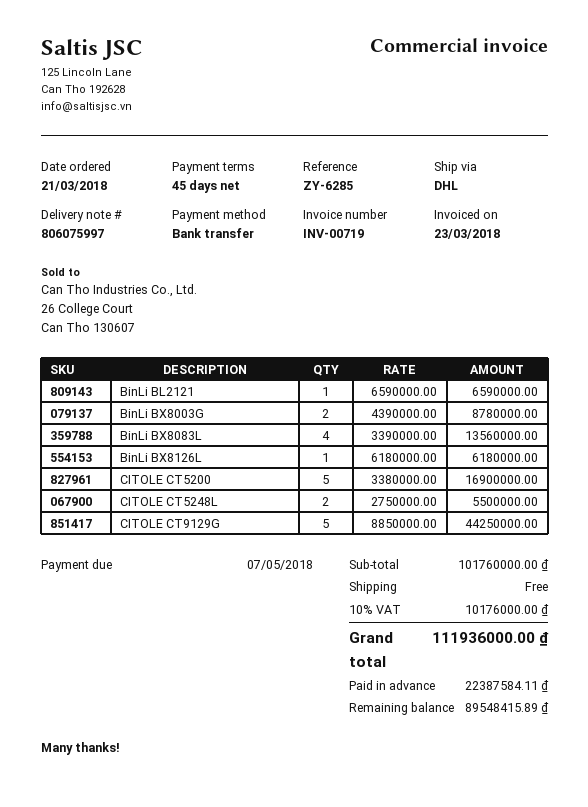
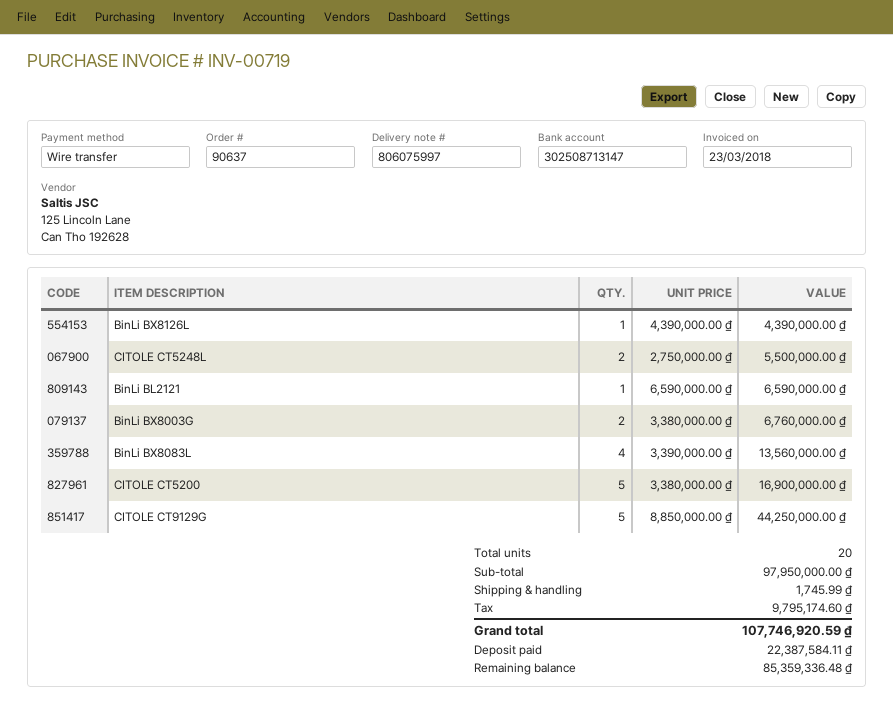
BinLi BX8003G: 2 x 4390000.00 = 8780000.00 -> 2 x 3380000.00 = 6760000.00
BinLi BX8126L: 1 x 6180000.00 = 6180000.00 -> 1 x 4390000.00 = 4390000.00
subtotal: 101760000.00 -> 97950000.00
shipping: 0.00 -> 1745.99
tax: 10176000.00 -> 9795174.60
total: 111936000.00 -> 107746920.59
balance: 89548415.89 -> 85359336.48

